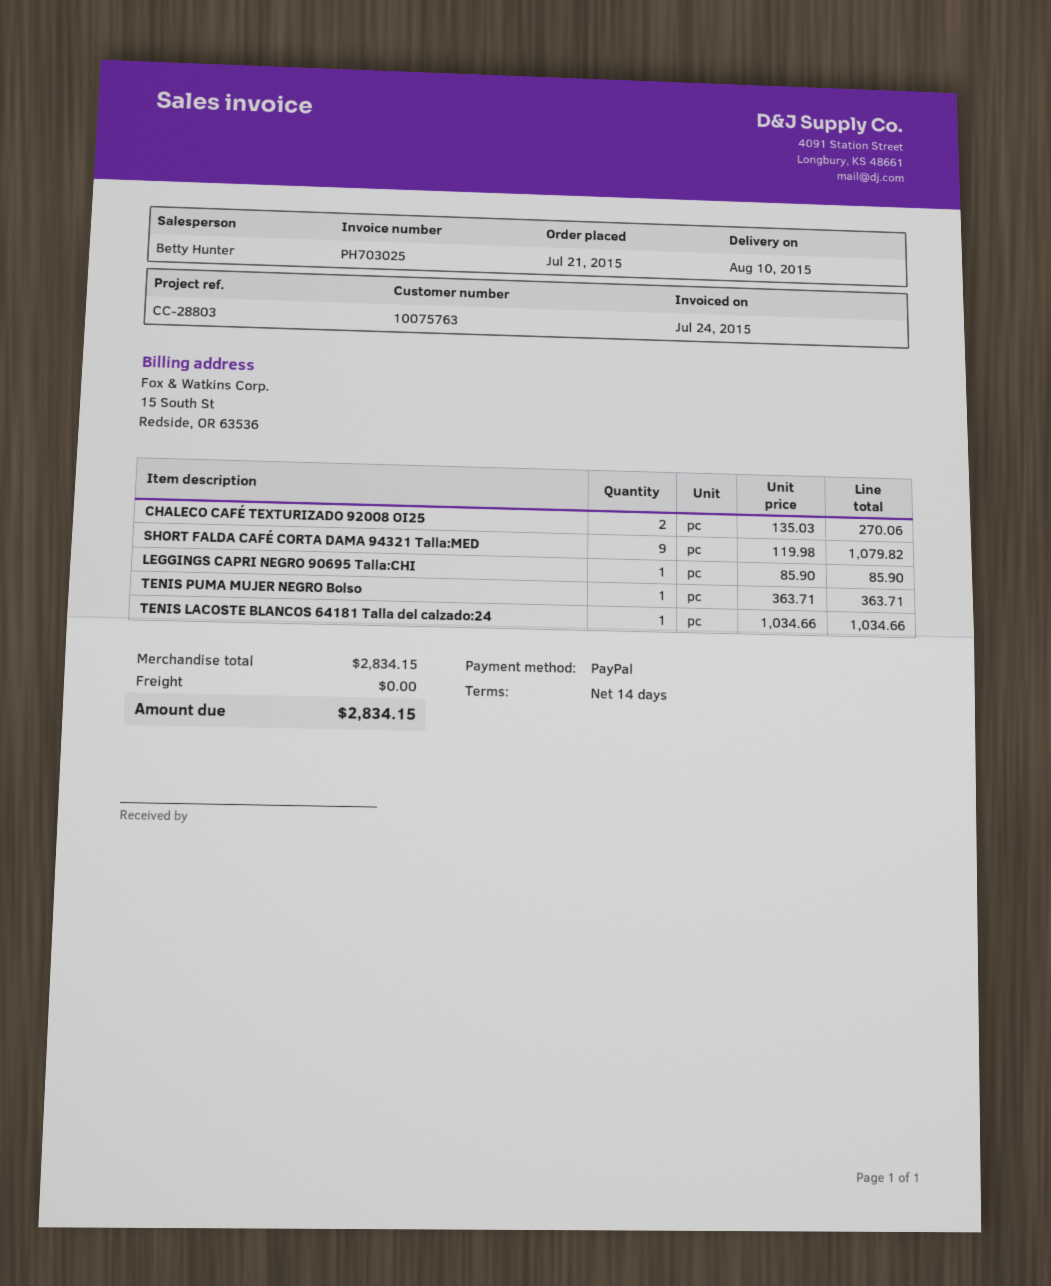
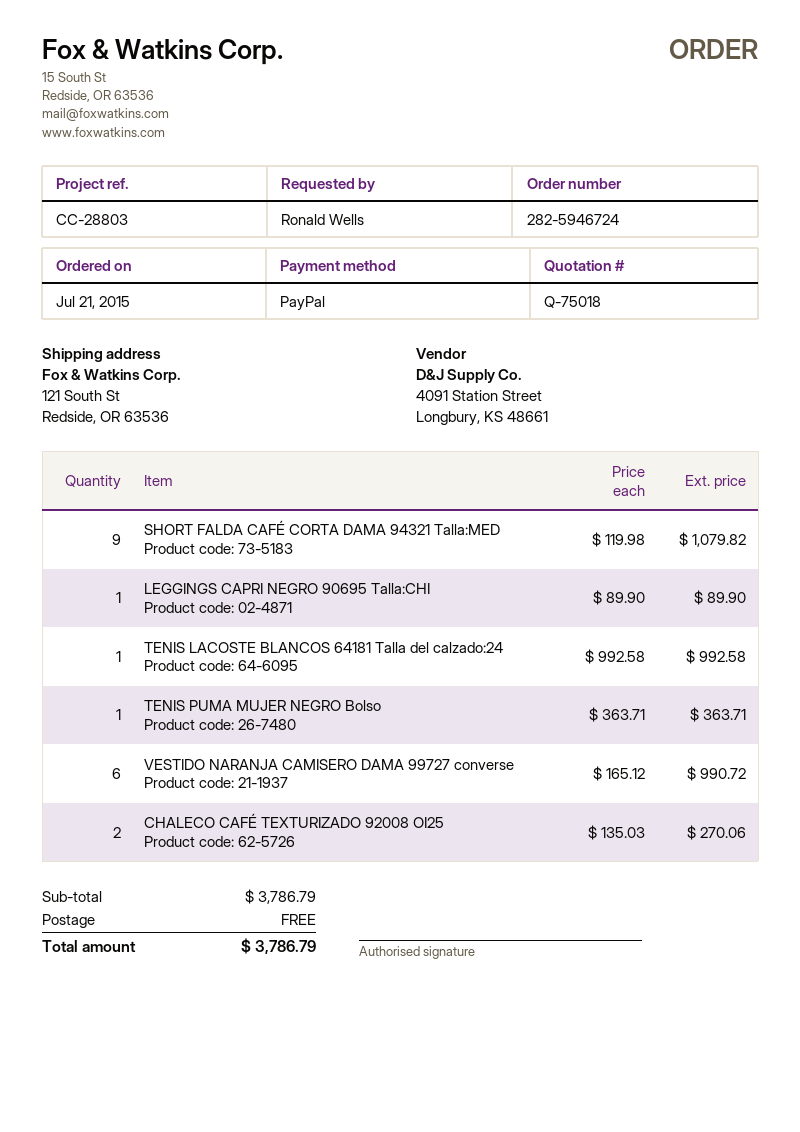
LEGGINGS CAPRI NEGRO 90695 Talla:CHI: 1 x 85.90 = 85.90 -> 1 x 89.90 = 89.90
TENIS LACOSTE BLANCOS 64181 Talla del calzado:24: 1 x 1034.66 = 1034.66 -> 1 x 992.58 = 992.58
VESTIDO NARANJA CAMISERO DAMA 99727 converse: none -> 6 x 165.12 = 990.72
subtotal: 2834.15 -> 3786.79
total: 2834.15 -> 3786.79

